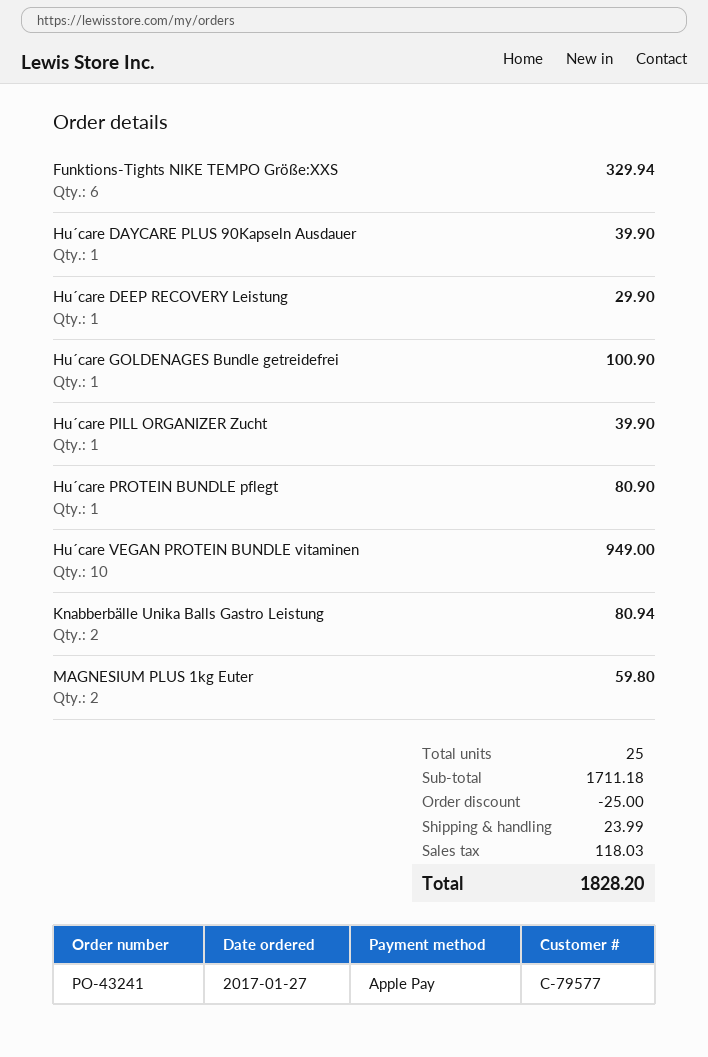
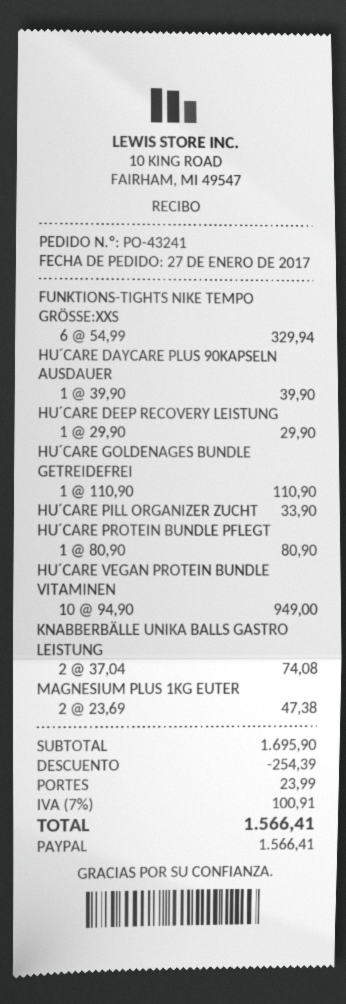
payment method: Apple Pay -> PayPal
Hu´care GOLDENAGES Bundle getreidefrei: 1 for 100.90 -> 1 for 110.90
Hu´care PILL ORGANIZER Zucht: 1 for 39.90 -> 1 for 33.90
Knabberbälle Unika Balls Gastro Leistung: 2 for 80.94 -> 2 for 74.08
MAGNESIUM PLUS 1kg Euter: 2 for 59.80 -> 2 for 47.38
subtotal: 1711.18 -> 1695.90
discount: 25.00 -> 254.39
tax: 118.03 -> 100.91
total: 1828.20 -> 1566.41

